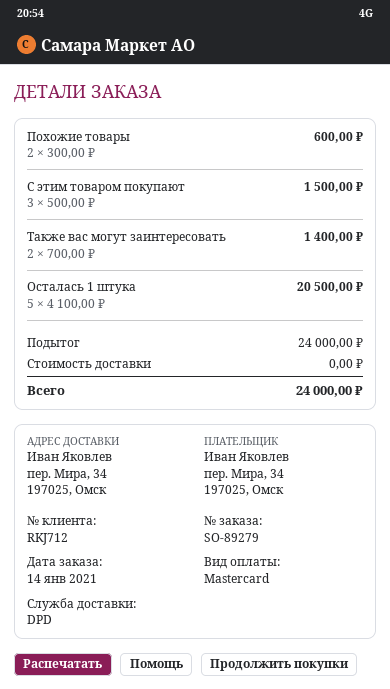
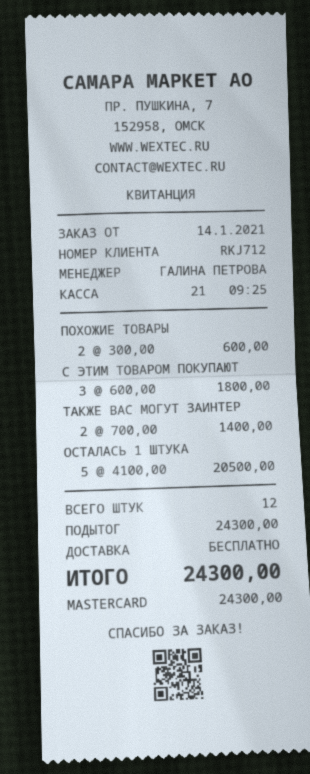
С этим товаром покупают: 3 x 500.00 = 1500.00 -> 3 x 600.00 = 1800.00
subtotal: 24000.00 -> 24300.00
total: 24000.00 -> 24300.00

